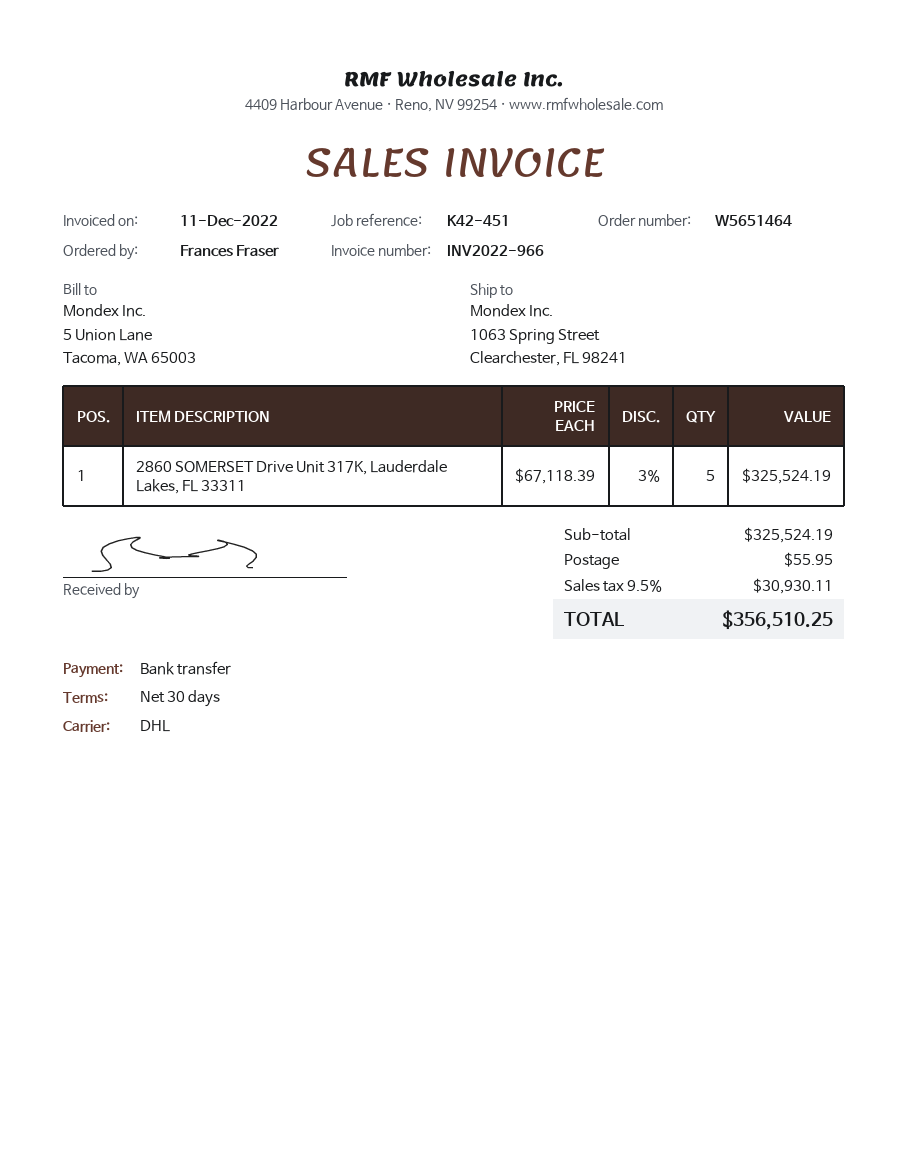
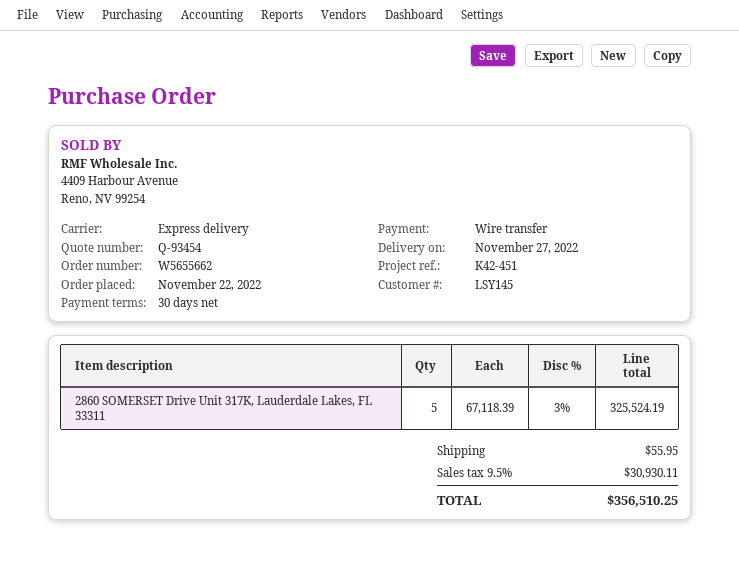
order number: W5651464 -> W5655662
shipping method: DHL -> express

